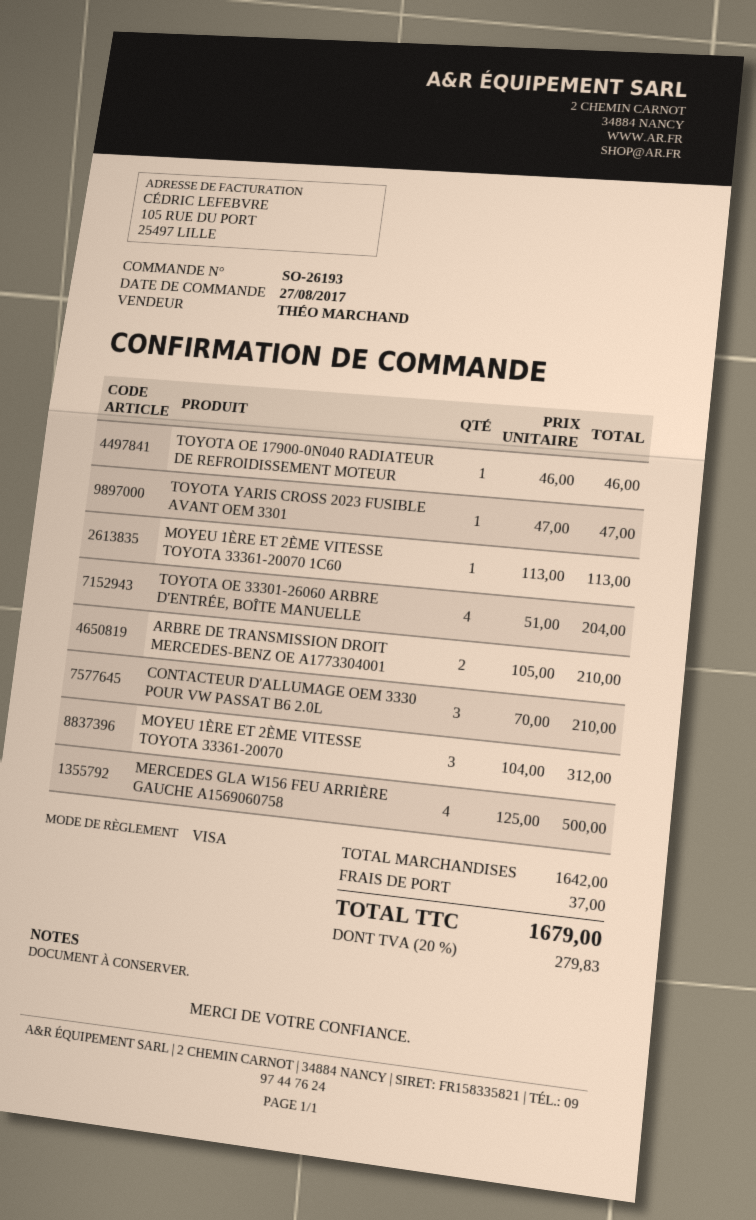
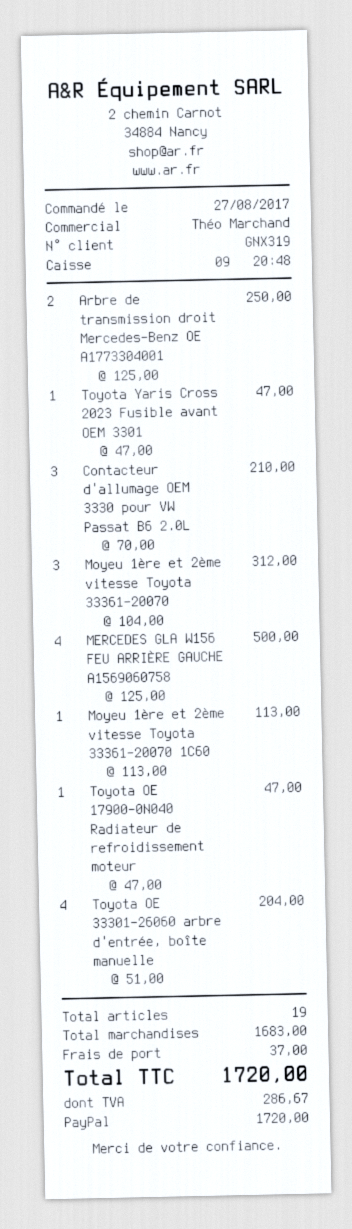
payment method: Visa -> PayPal
TOYOTA OE 17900-0N040 RADIATEUR DE REFROIDISSEMENT MOTEUR: 1 x 46.00 = 46.00 -> 1 x 47.00 = 47.00
ARBRE DE TRANSMISSION DROIT MERCEDES-BENZ OE A1773304001: 2 x 105.00 = 210.00 -> 2 x 125.00 = 250.00
subtotal: 1642.00 -> 1683.00
tax: 279.83 -> 286.67
total: 1679.00 -> 1720.00

